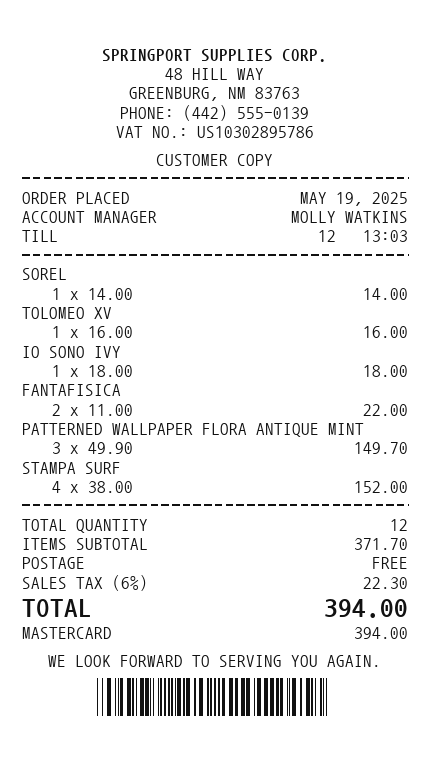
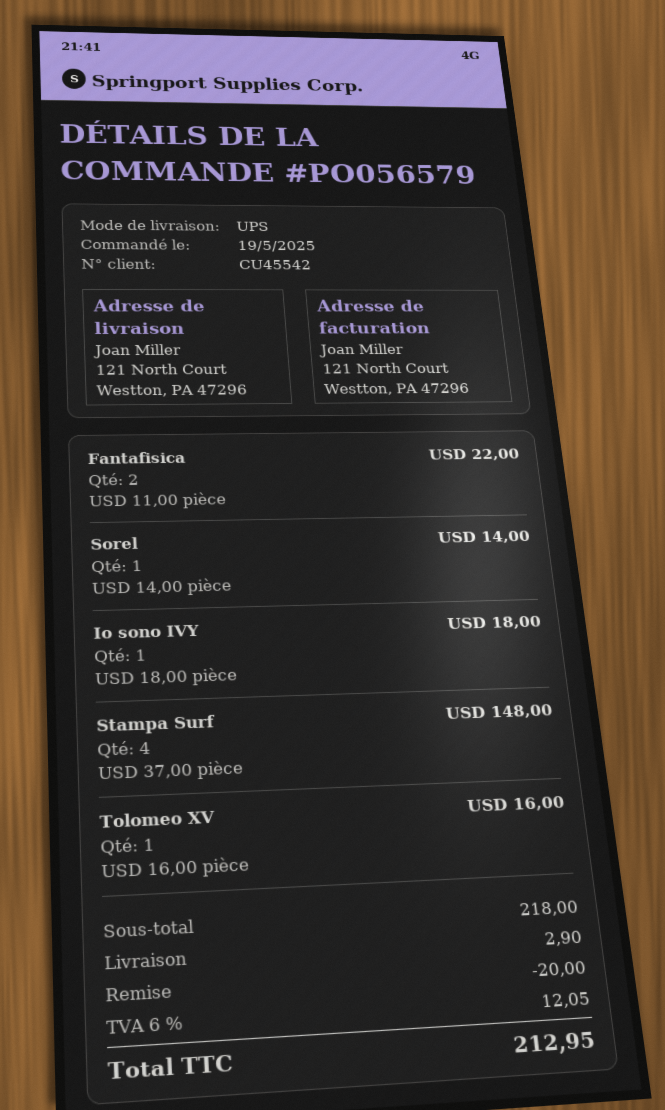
PATTERNED WALLPAPER FLORA ANTIQUE MINT: 3 x 49.90 = 149.70 -> none
STAMPA SURF: 4 x 38.00 = 152.00 -> 4 x 37.00 = 148.00
subtotal: 371.70 -> 218.00
discount: none -> 20.00
shipping: 0.00 -> 2.90
tax: 6% = 22.30 -> 6% = 12.05
total: 394.00 -> 212.95

